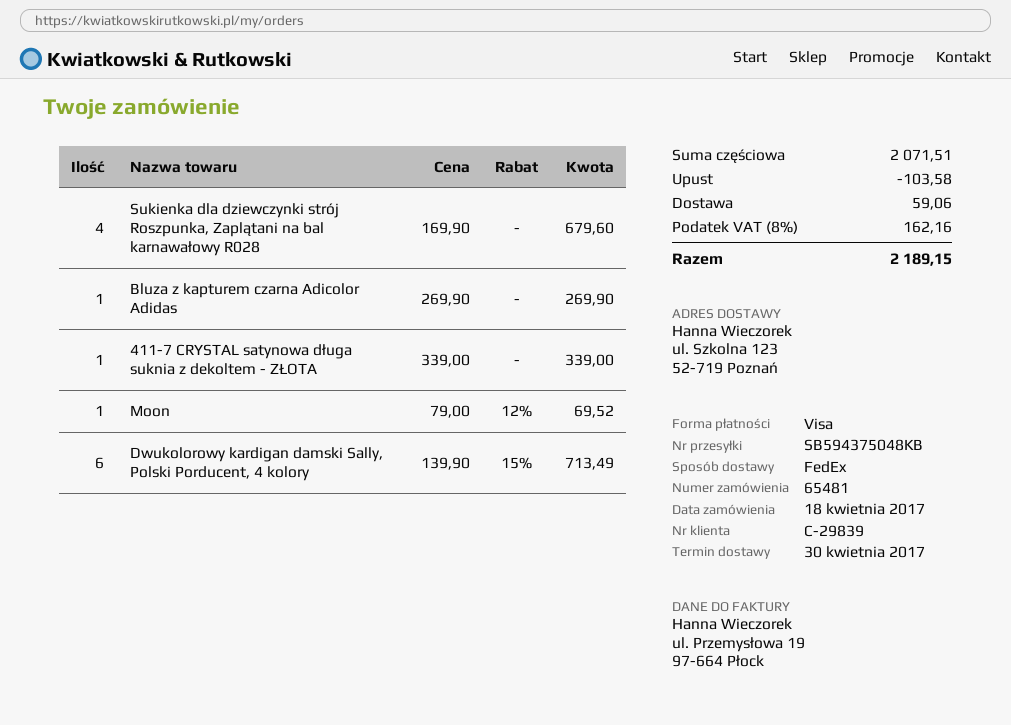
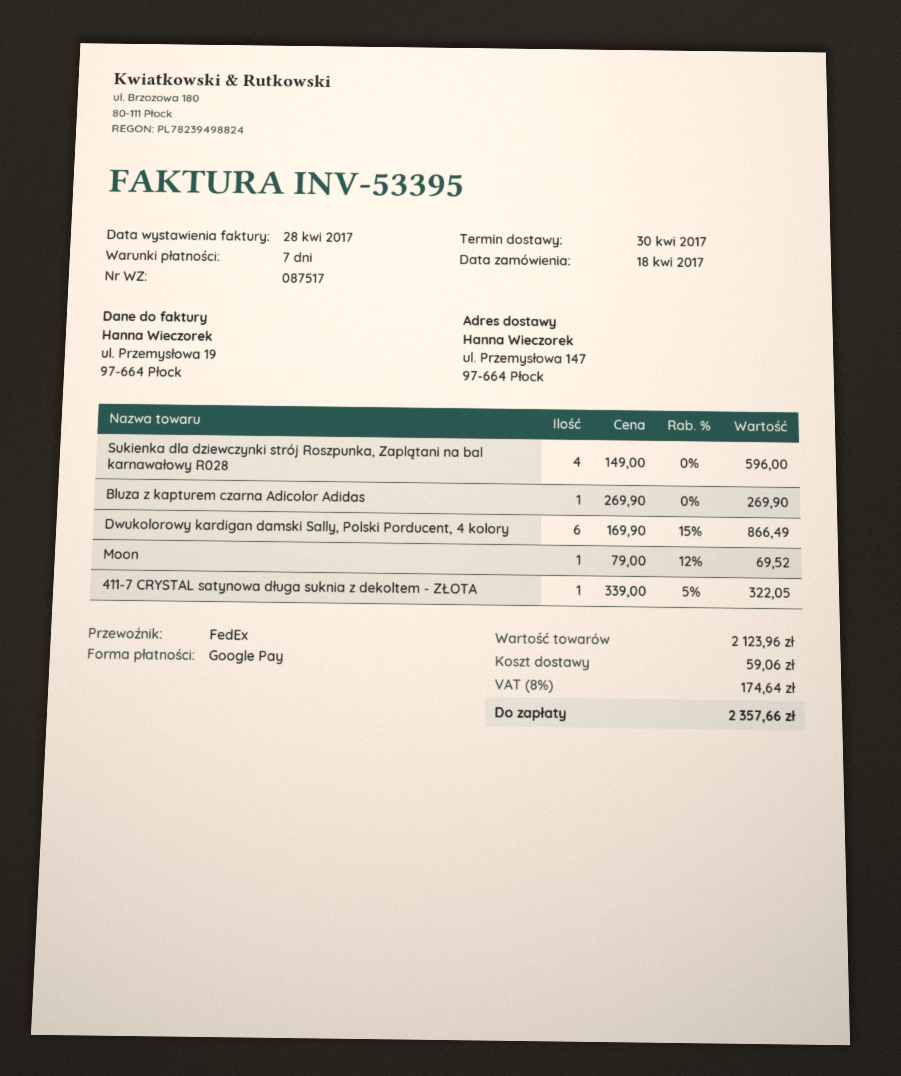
payment method: Visa -> Google Pay
ship to: ul. Szkolna 123, 52-719 Poznań -> ul. Przemysłowa 147, 97-664 Płock
Sukienka dla dziewczynki strój Roszpunka, Zaplątani na bal karnawałowy R028: 4 x 169.90 = 679.60 -> 4 x 149.00 = 596.00
411-7 CRYSTAL satynowa długa suknia z dekoltem - ZŁOTA: 1 x 339.00 = 339.00 -> 1 x 339.00 - 5% = 322.05
Dwukolorowy kardigan damski Sally, Polski Porducent, 4 kolory: 6 x 139.90 - 15% = 713.49 -> 6 x 169.90 - 15% = 866.49
subtotal: 2071.51 -> 2123.96
discount: 103.58 -> none
tax: 8% = 162.16 -> 8% = 174.64
total: 2189.15 -> 2357.66

